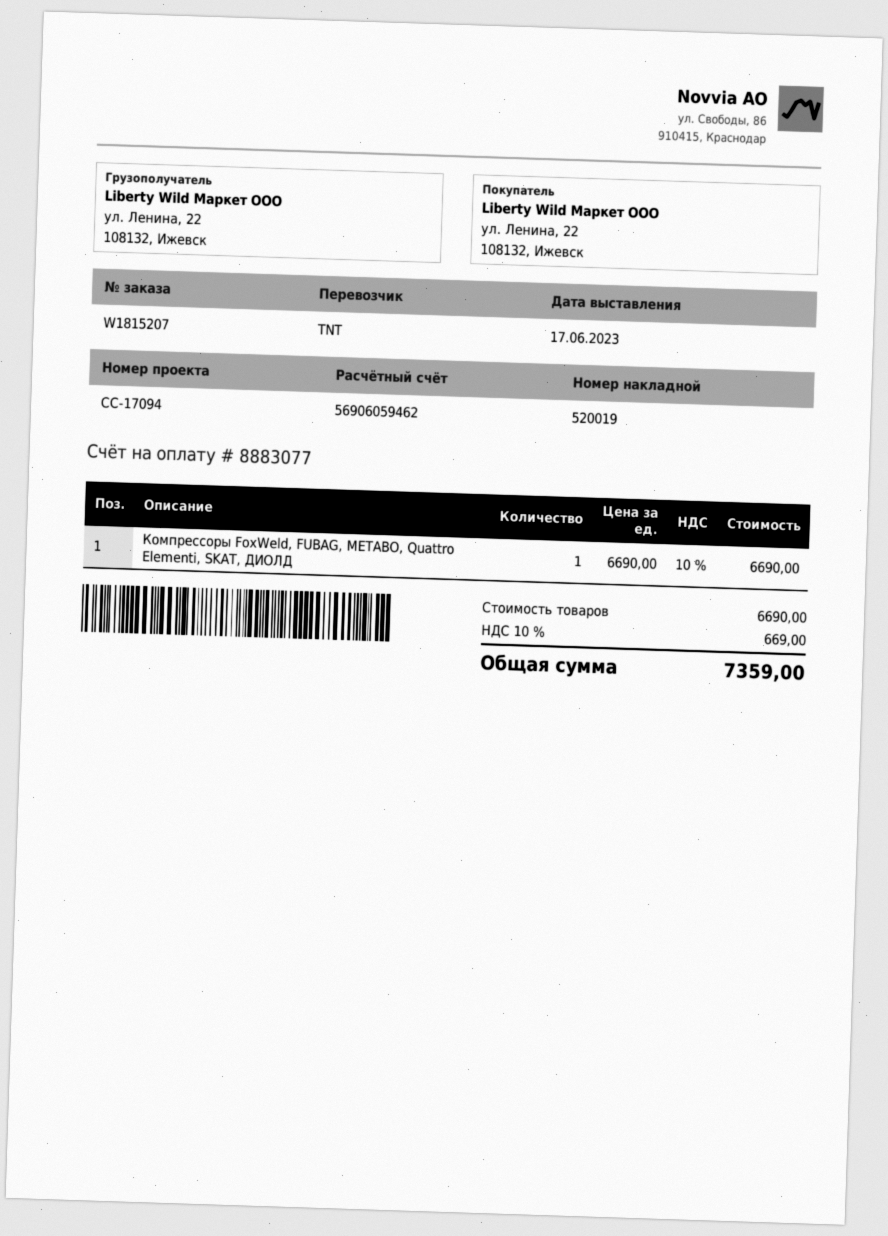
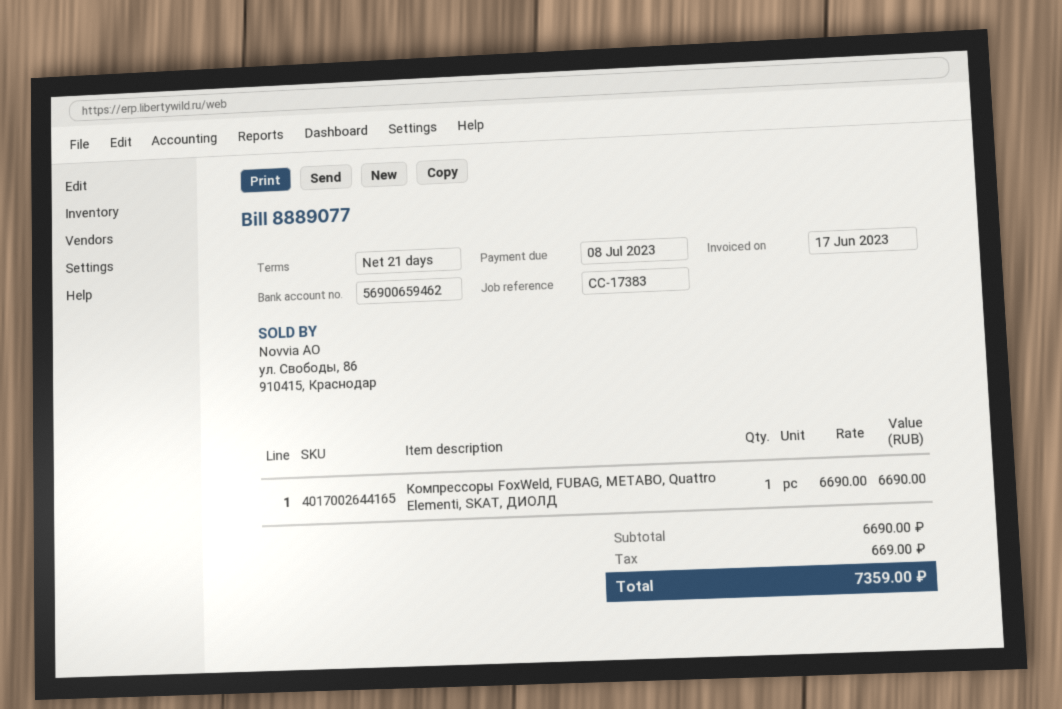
invoice number: 8883077 -> 8889077
reference: CC-17094 -> CC-17383
bank account: 56906059462 -> 56900659462

